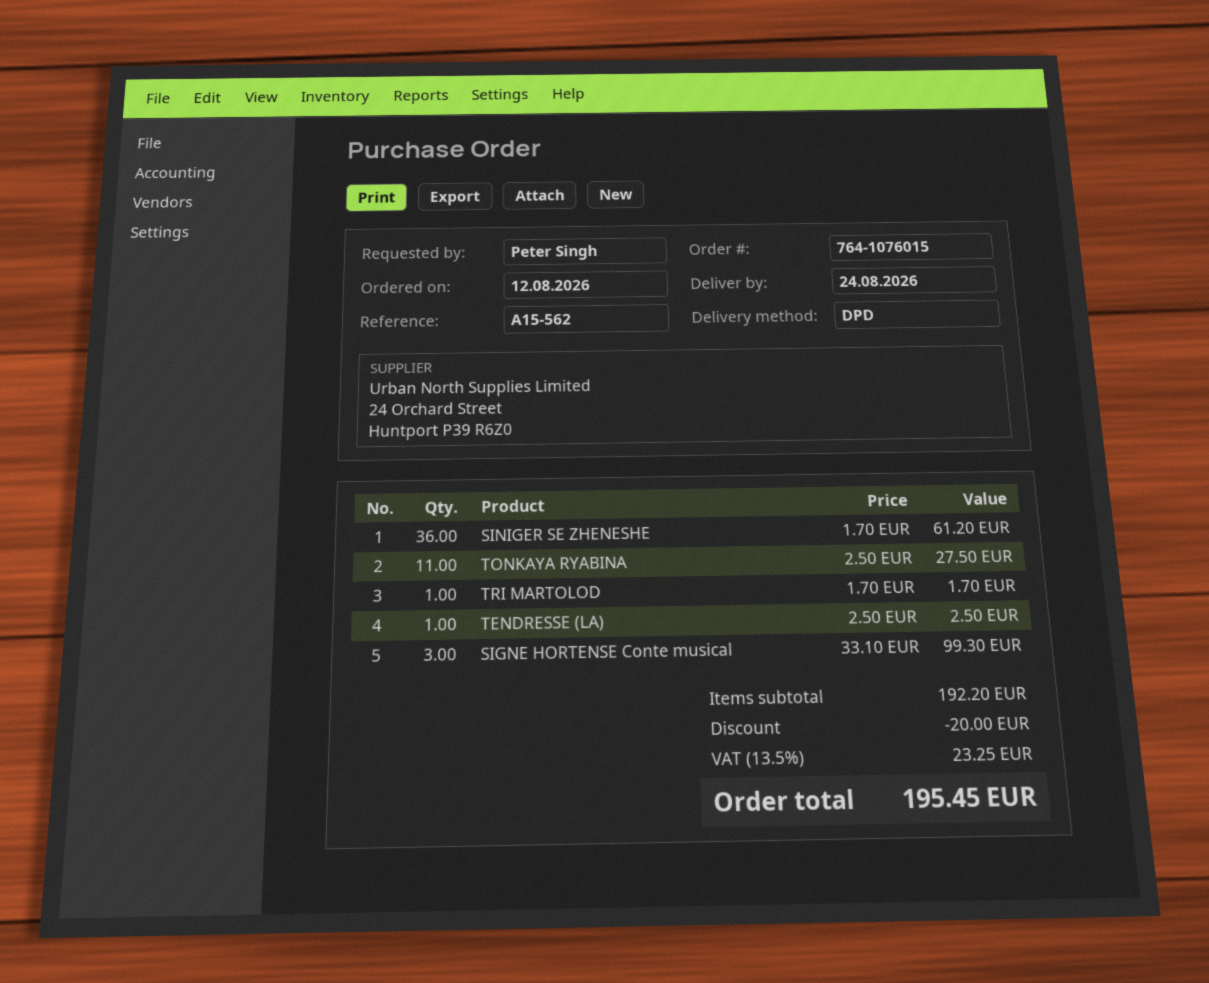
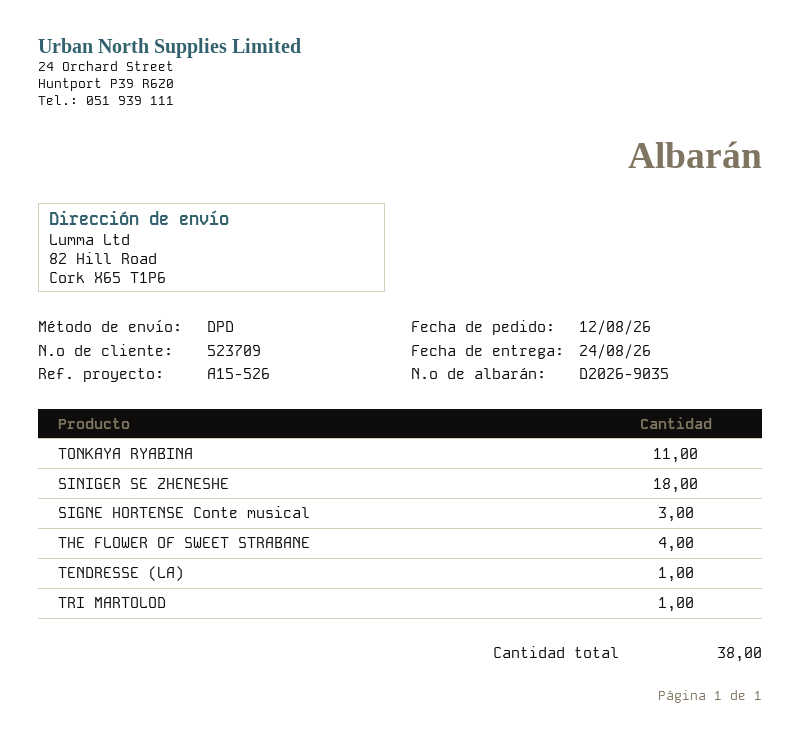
reference: A15-562 -> A15-526
SINIGER SE ZHENESHE: 36 -> 18
THE FLOWER OF SWEET STRABANE: none -> 4

